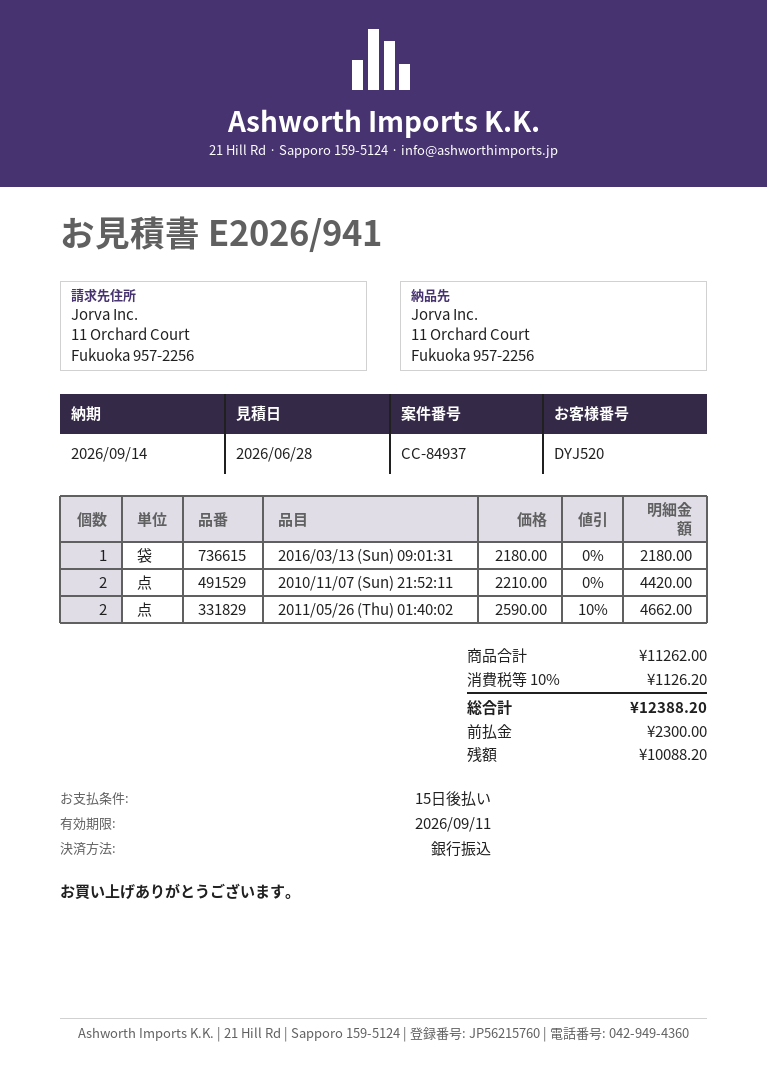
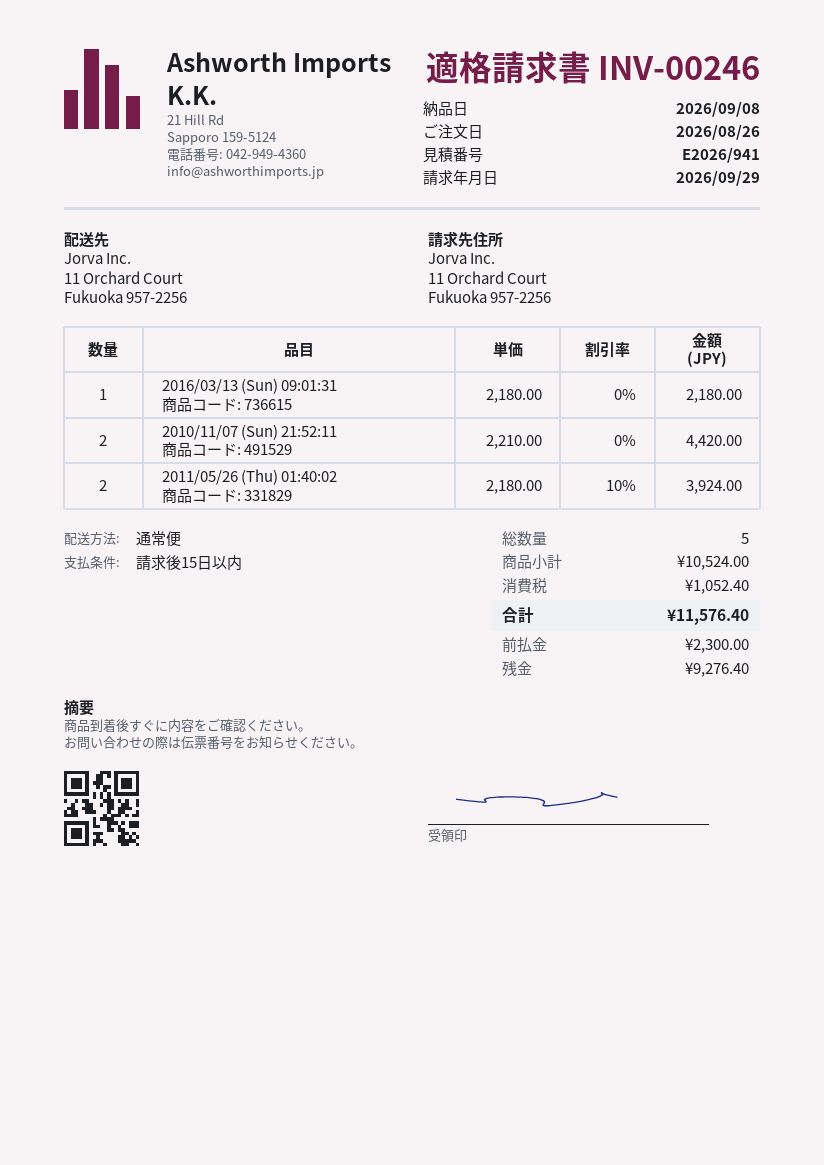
delivery date: 2026-09-14 -> 2026-09-08
2011/05/26 (Thu) 01:40:02: 2 x 2590.00 - 10% = 4662.00 -> 2 x 2180.00 - 10% = 3924.00
subtotal: 11262.00 -> 10524.00
tax: 1126.20 -> 1052.40
total: 12388.20 -> 11576.40
balance: 10088.20 -> 9276.40

